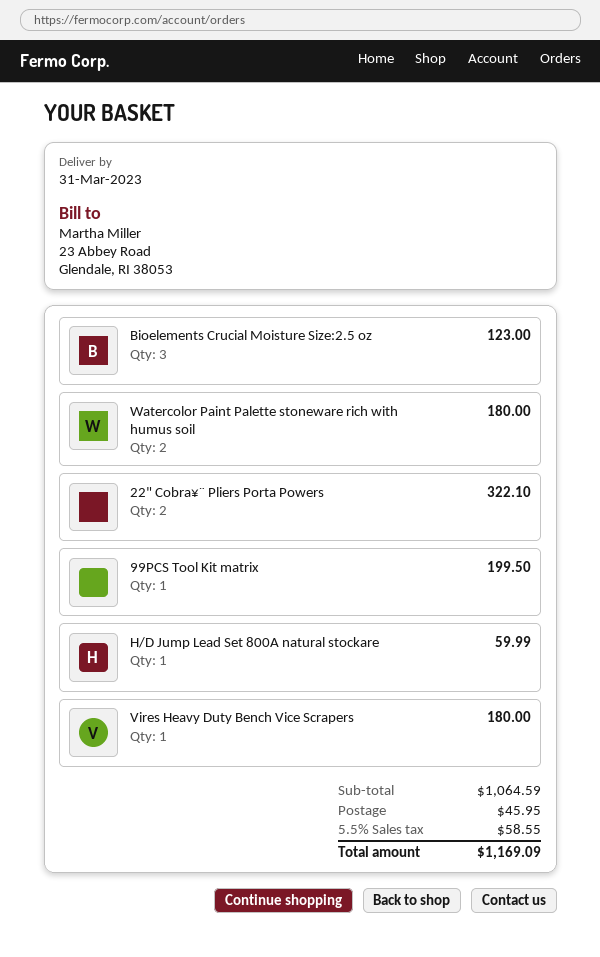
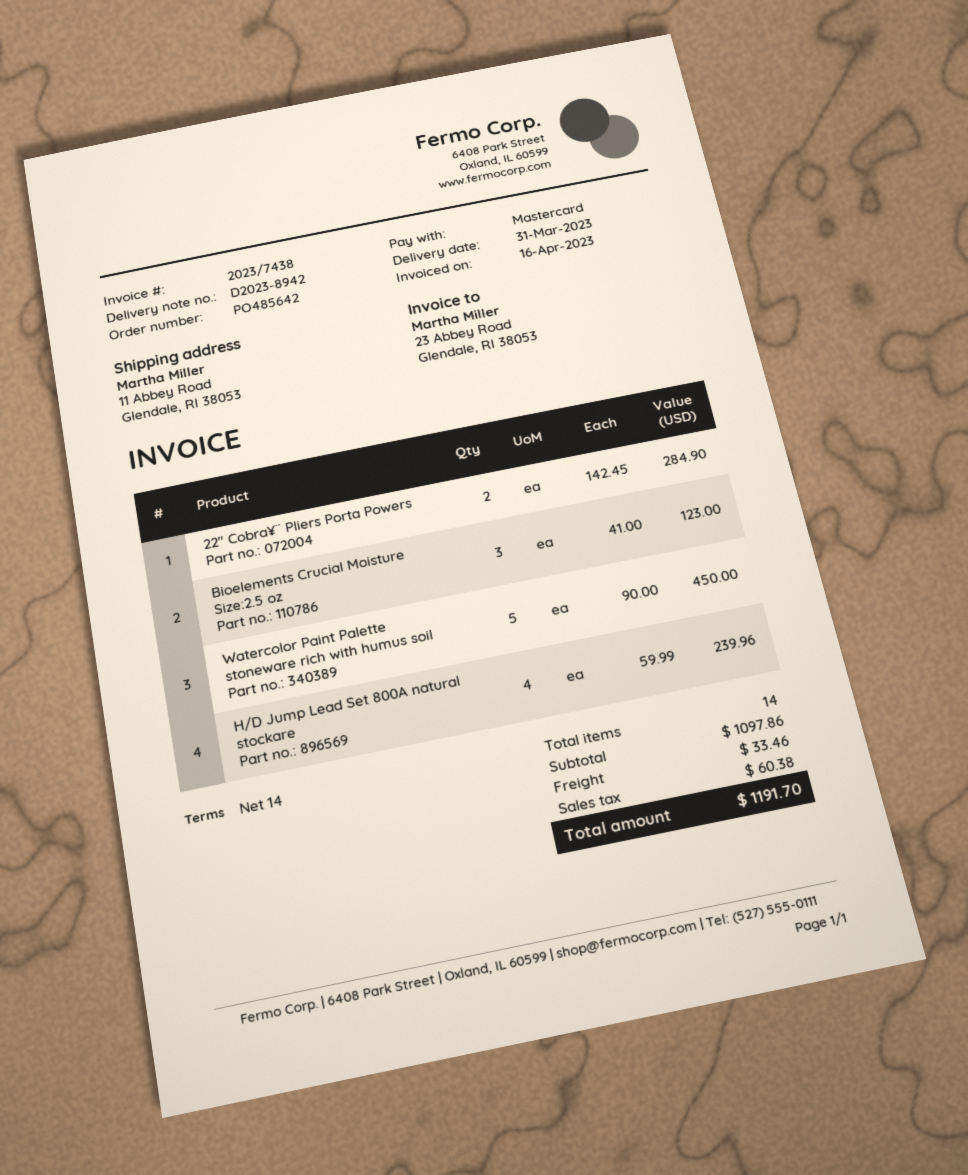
Watercolor Paint Palette stoneware rich with humus soil: 2 for 180.00 -> 5 for 450.00
22" Cobra¥¨ Pliers Porta Powers: 2 for 322.10 -> 2 for 284.90
99PCS Tool Kit matrix: 1 for 199.50 -> none
H/D Jump Lead Set 800A natural stockare: 1 for 59.99 -> 4 for 239.96
Vires Heavy Duty Bench Vice Scrapers: 1 for 180.00 -> none
subtotal: 1064.59 -> 1097.86
shipping: 45.95 -> 33.46
tax: 58.55 -> 60.38
total: 1169.09 -> 1191.70

